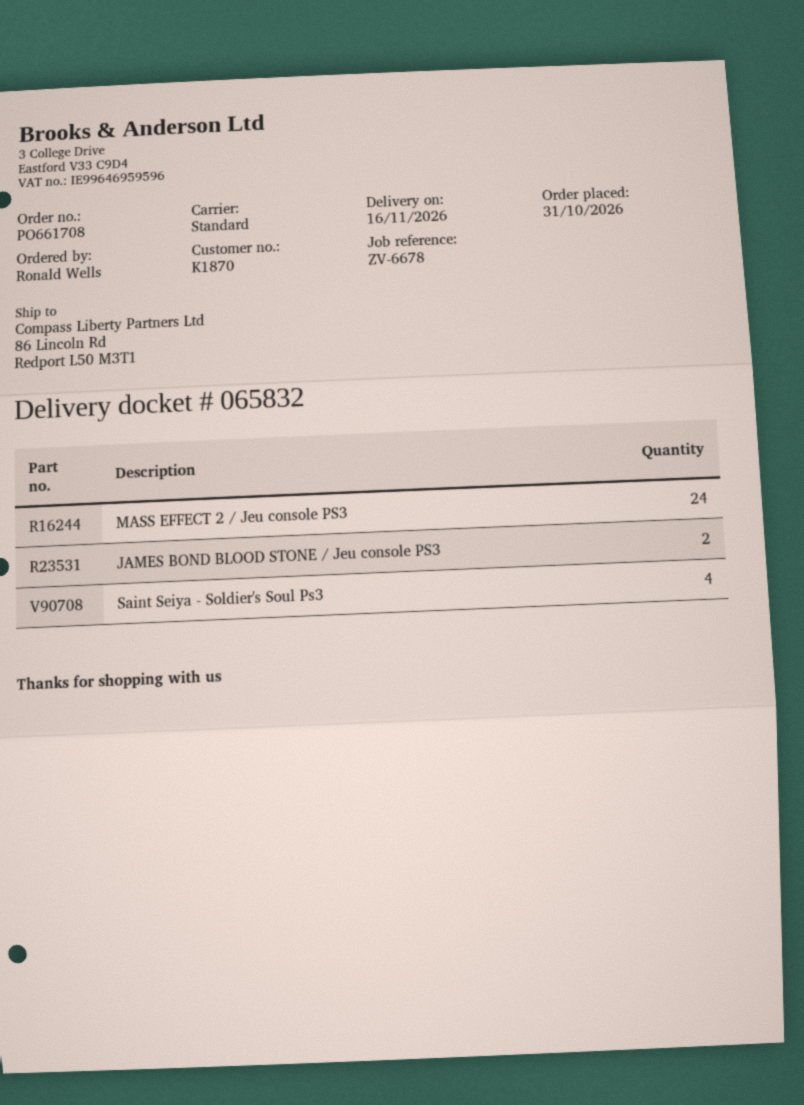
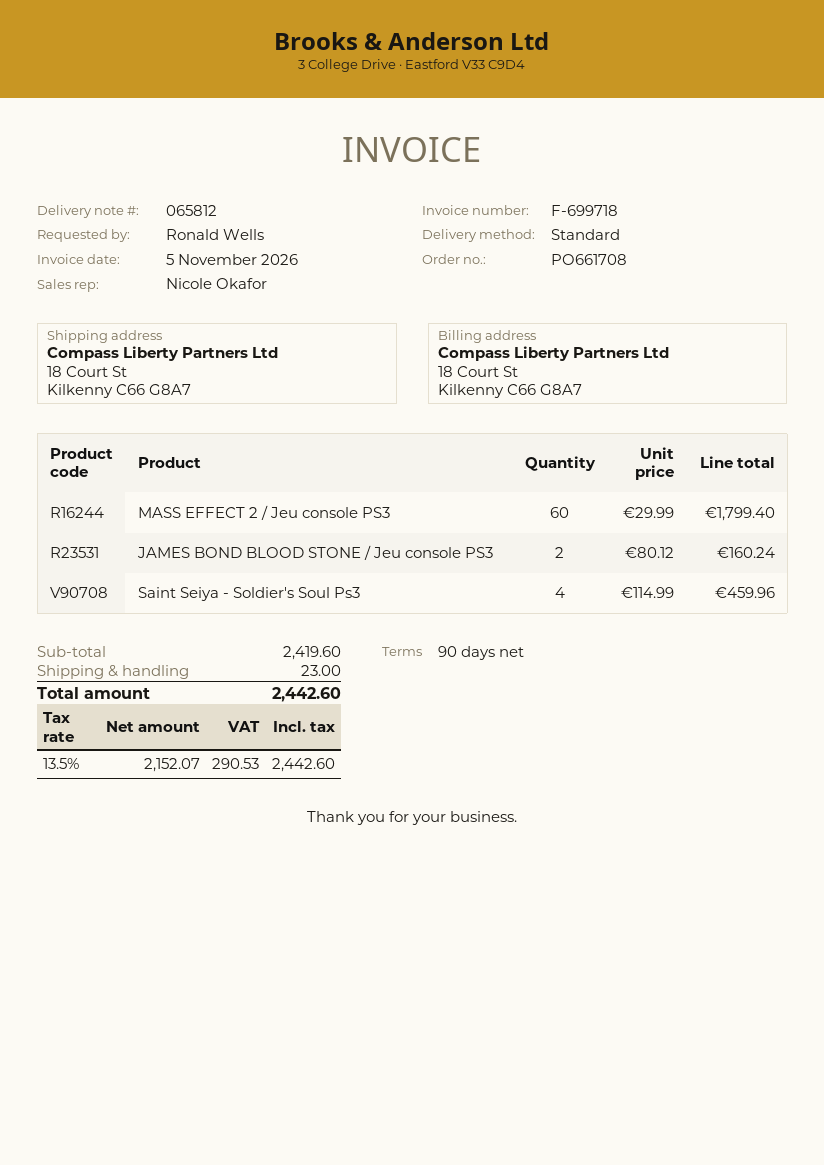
delivery note number: 065832 -> 065812
ship to: 86 Lincoln Rd, Redport L50 M3T1 -> 18 Court St, Kilkenny C66 G8A7
MASS EFFECT 2 / Jeu console PS3: 24 -> 60

